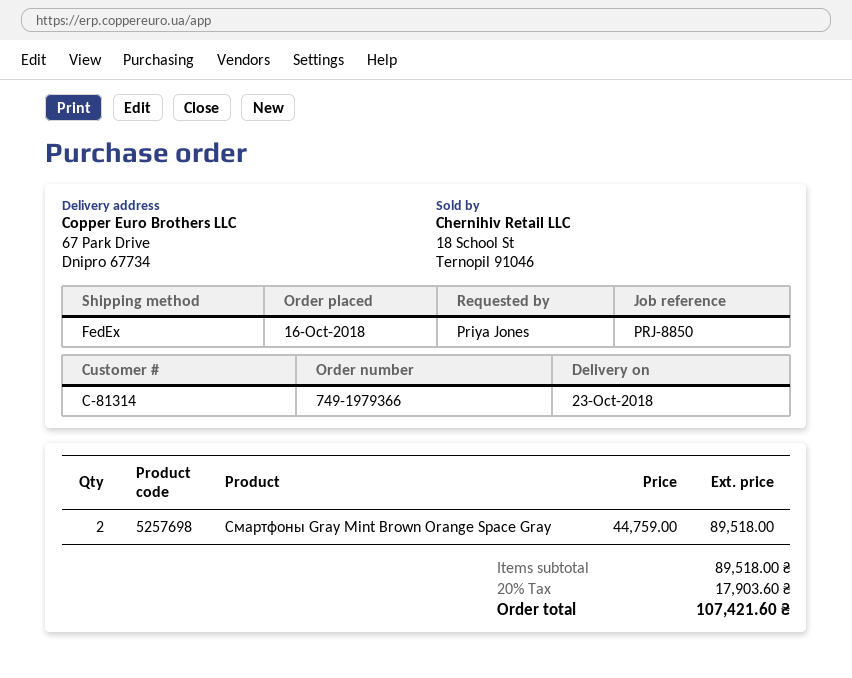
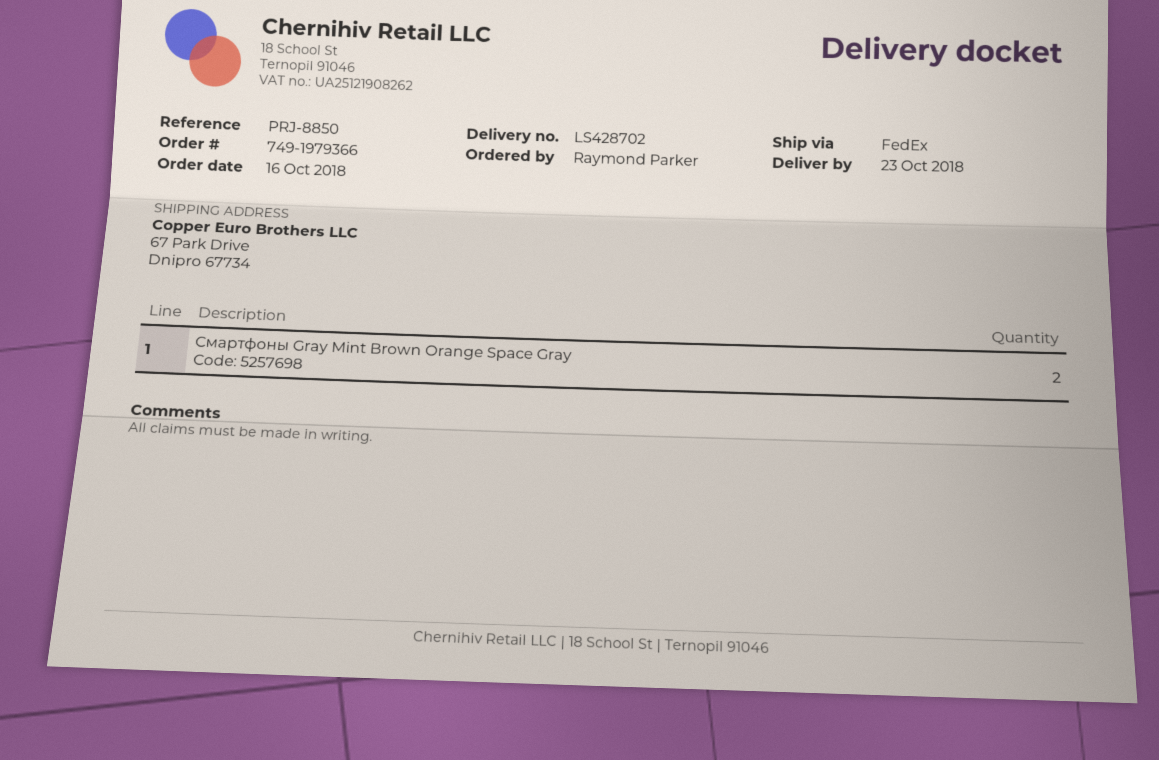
ordered by: Priya Jones -> Raymond Parker

